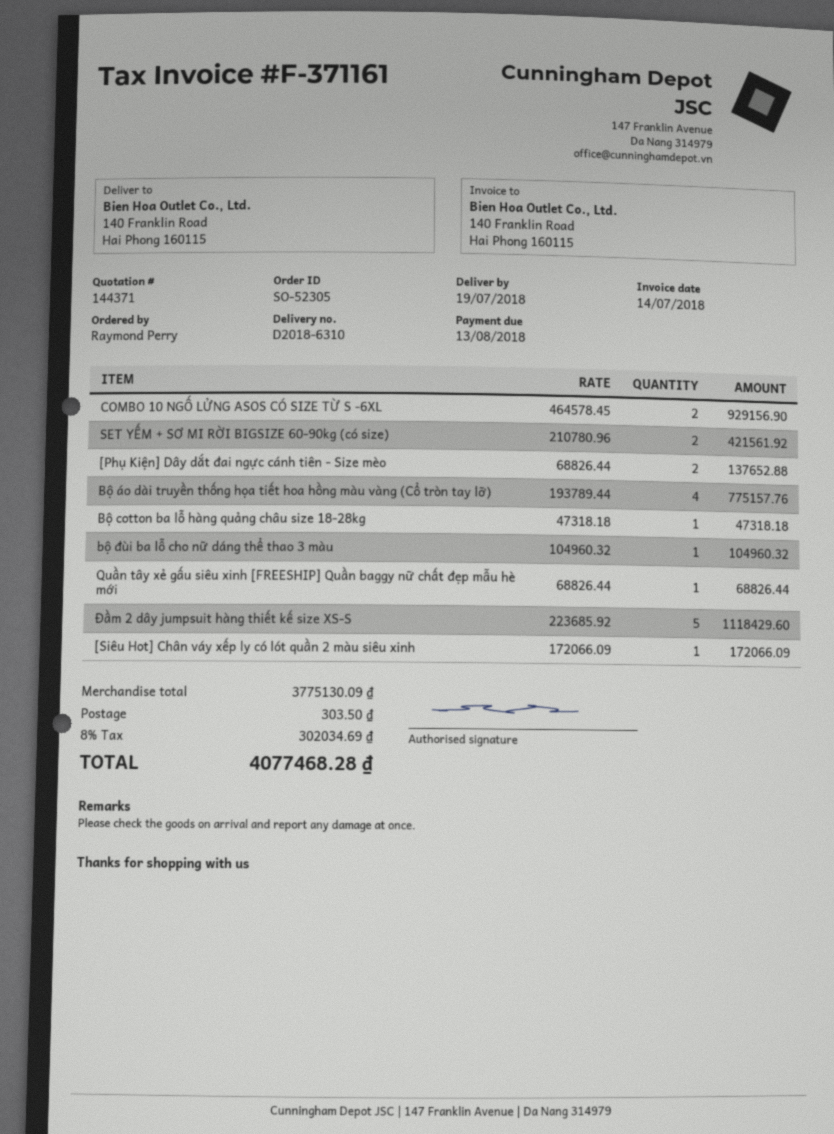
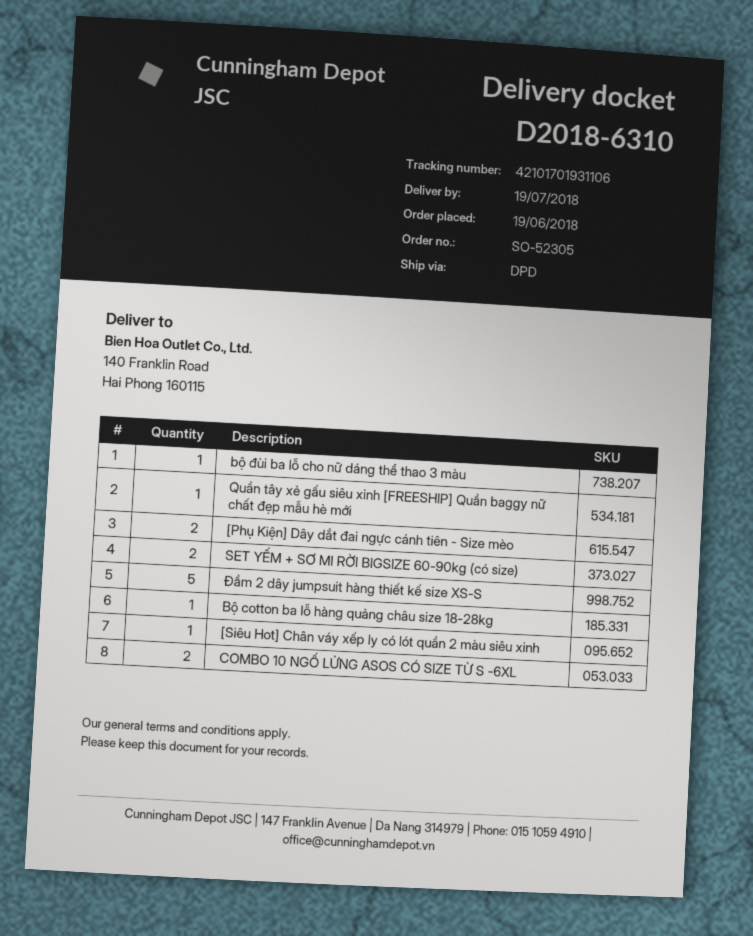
Bộ áo dài truyền thống họa tiết hoa hồng màu vàng (Cổ tròn tay lỡ): 4 -> none

